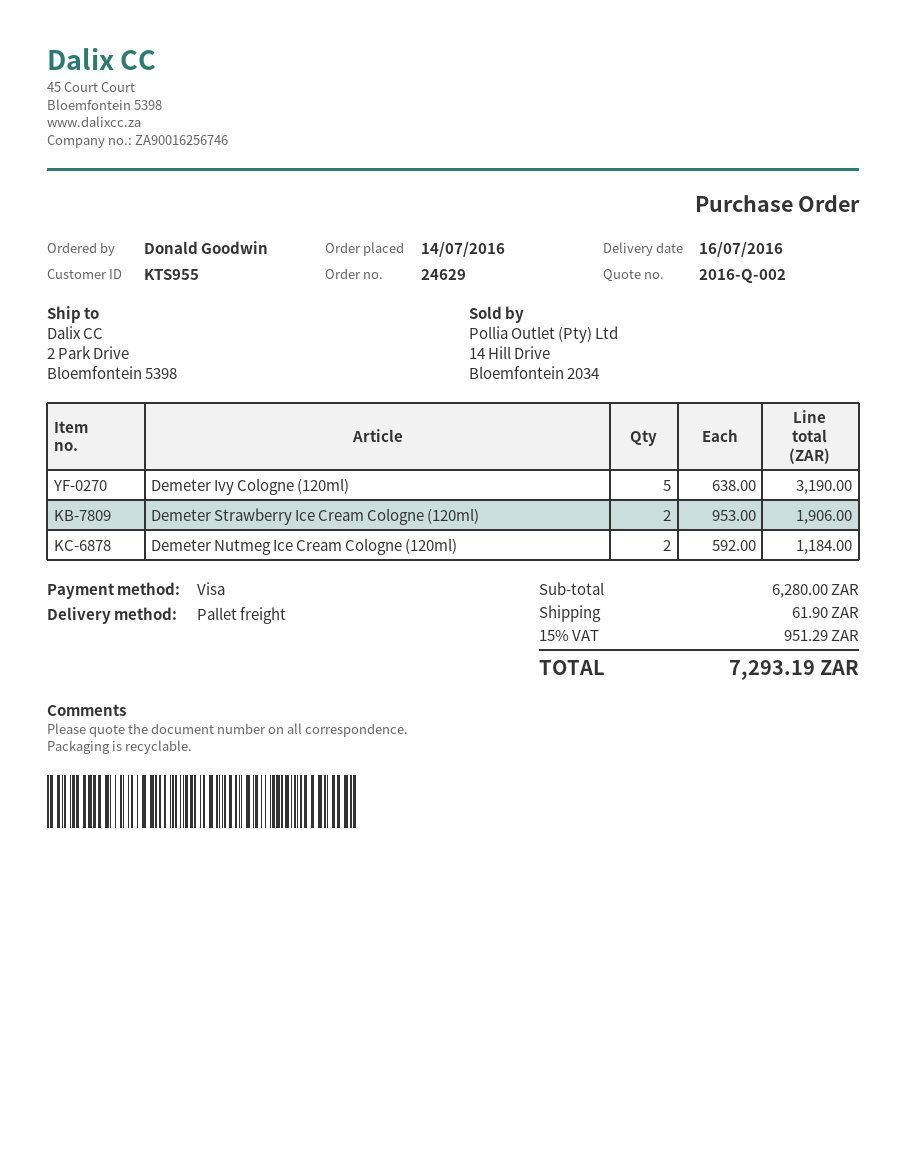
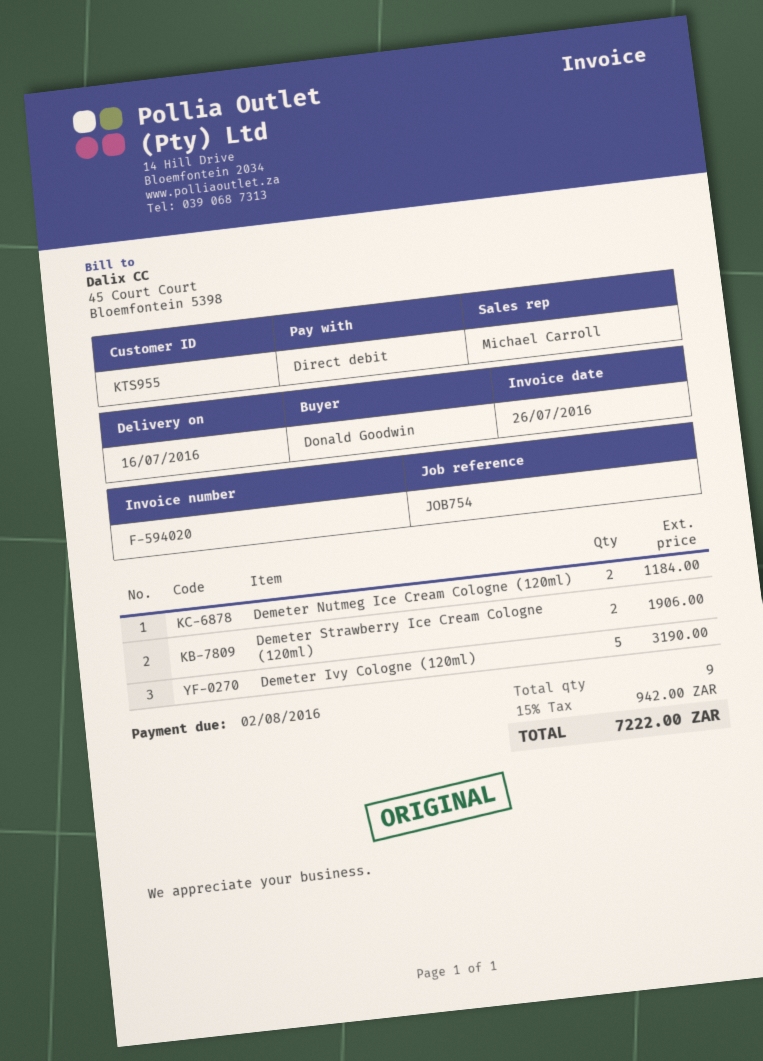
payment method: Visa -> direct debit
shipping: 61.90 -> none
tax: 15% = 951.29 -> 15% = 942.00
total: 7293.19 -> 7222.00

